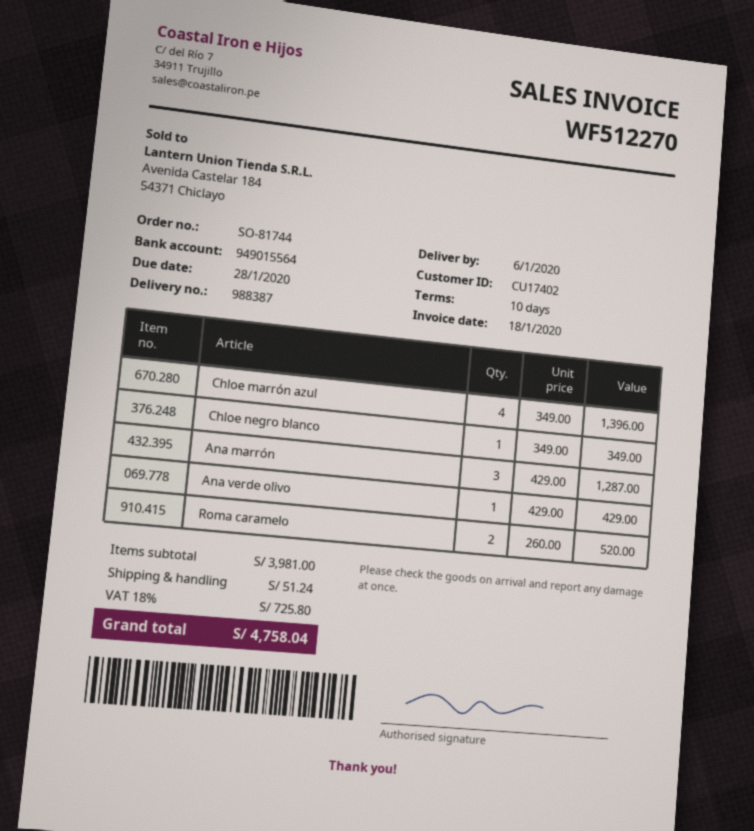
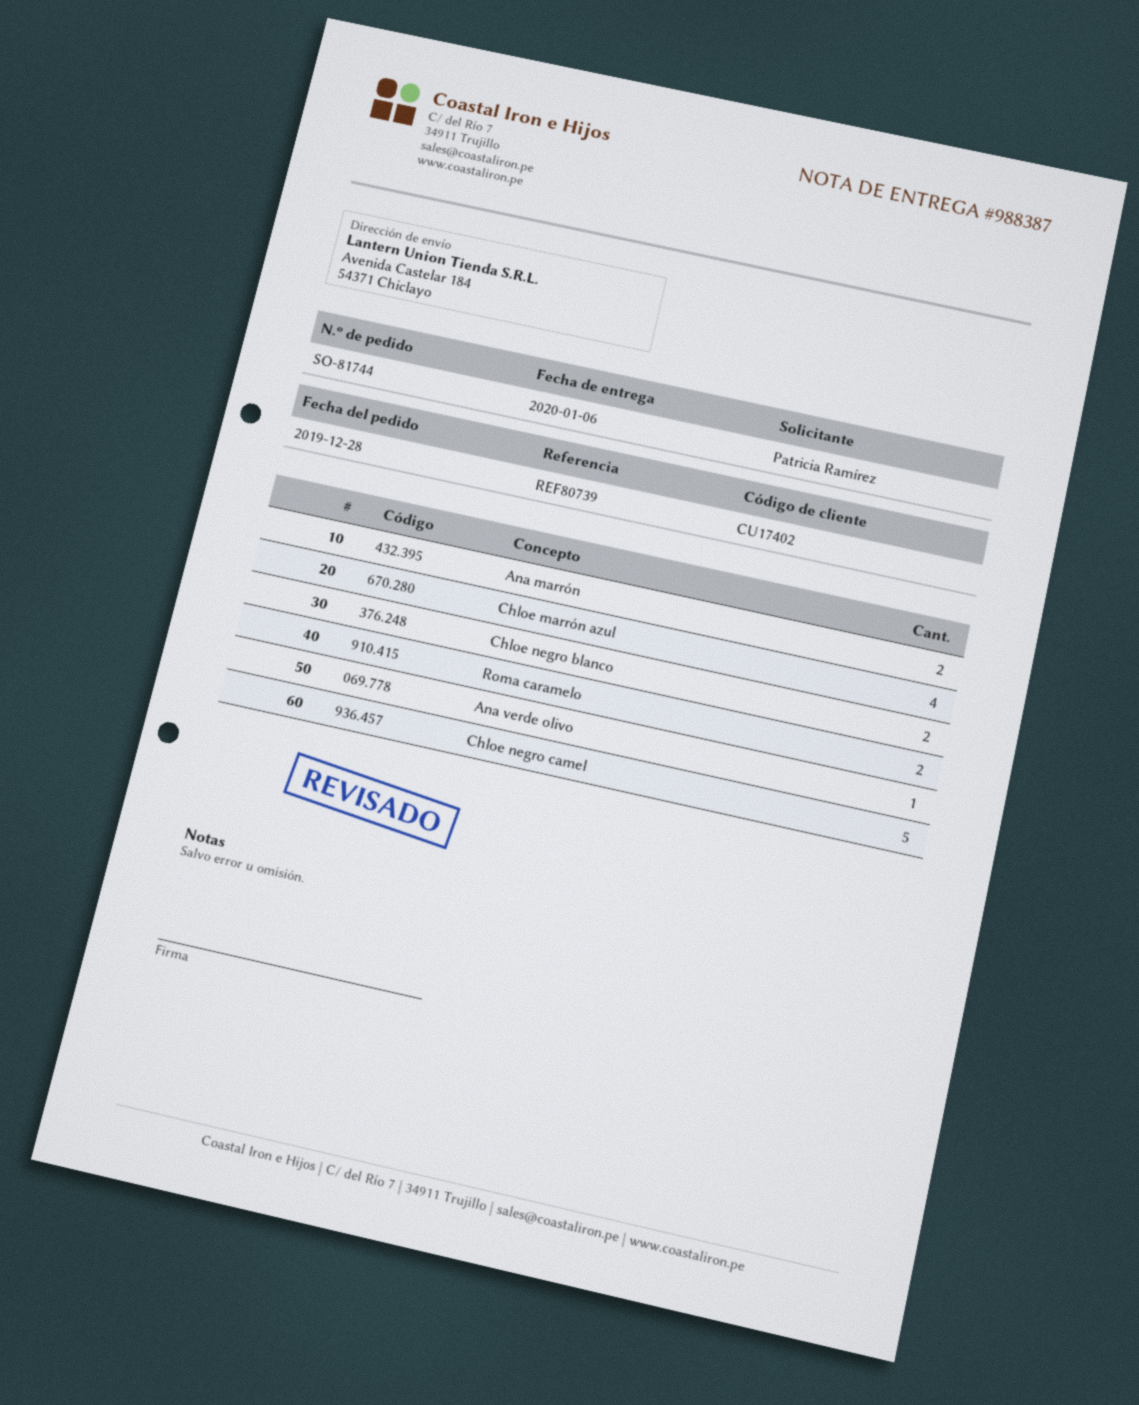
Chloe negro blanco: 1 -> 2
Ana marrón: 3 -> 2
Chloe negro camel: none -> 5

